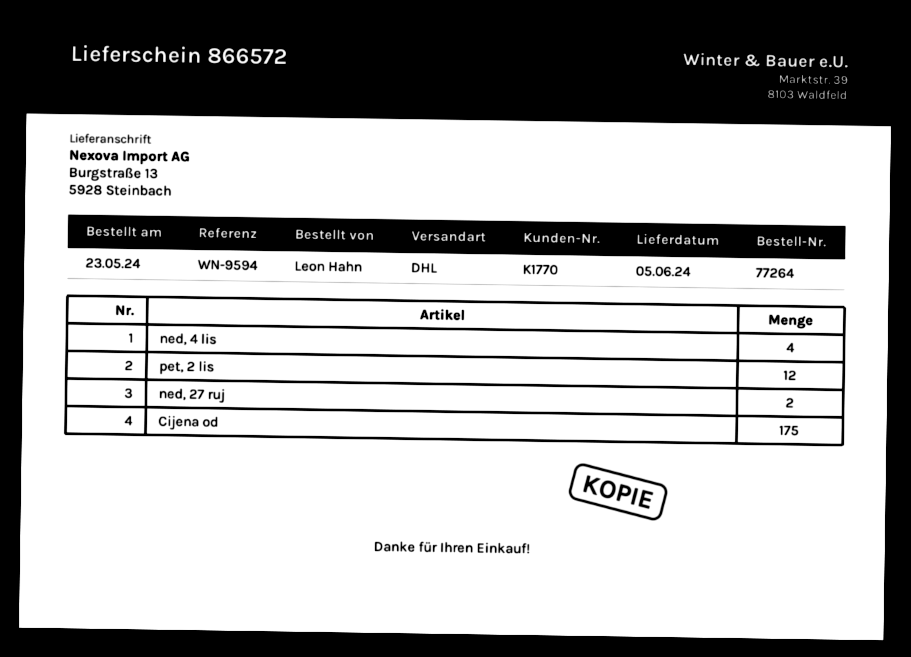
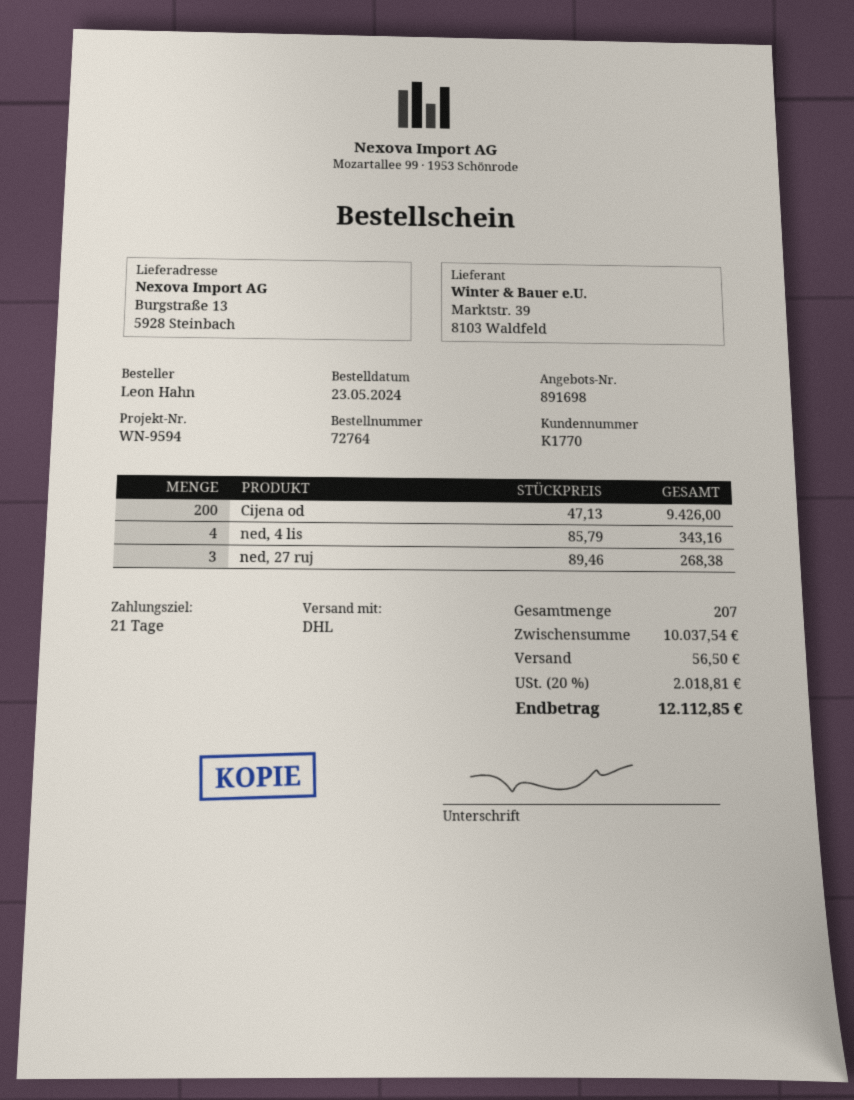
order number: 77264 -> 72764
pet, 2 lis: 12 -> none
ned, 27 ruj: 2 -> 3
Cijena od: 175 -> 200

